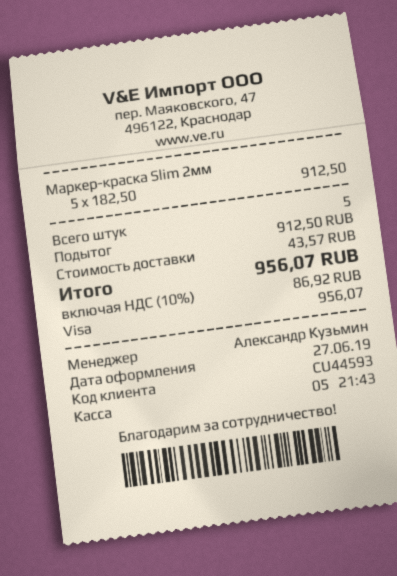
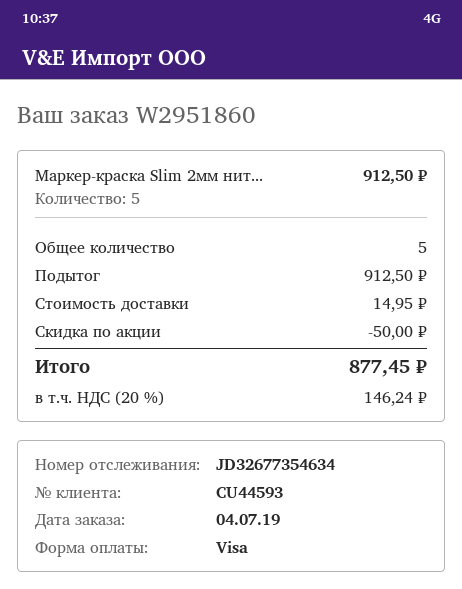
order date: 2019-06-27 -> 2019-07-04
discount: none -> 50.00
shipping: 43.57 -> 14.95
tax: 10% = 86.92 -> 20% = 146.24
total: 956.07 -> 877.45

